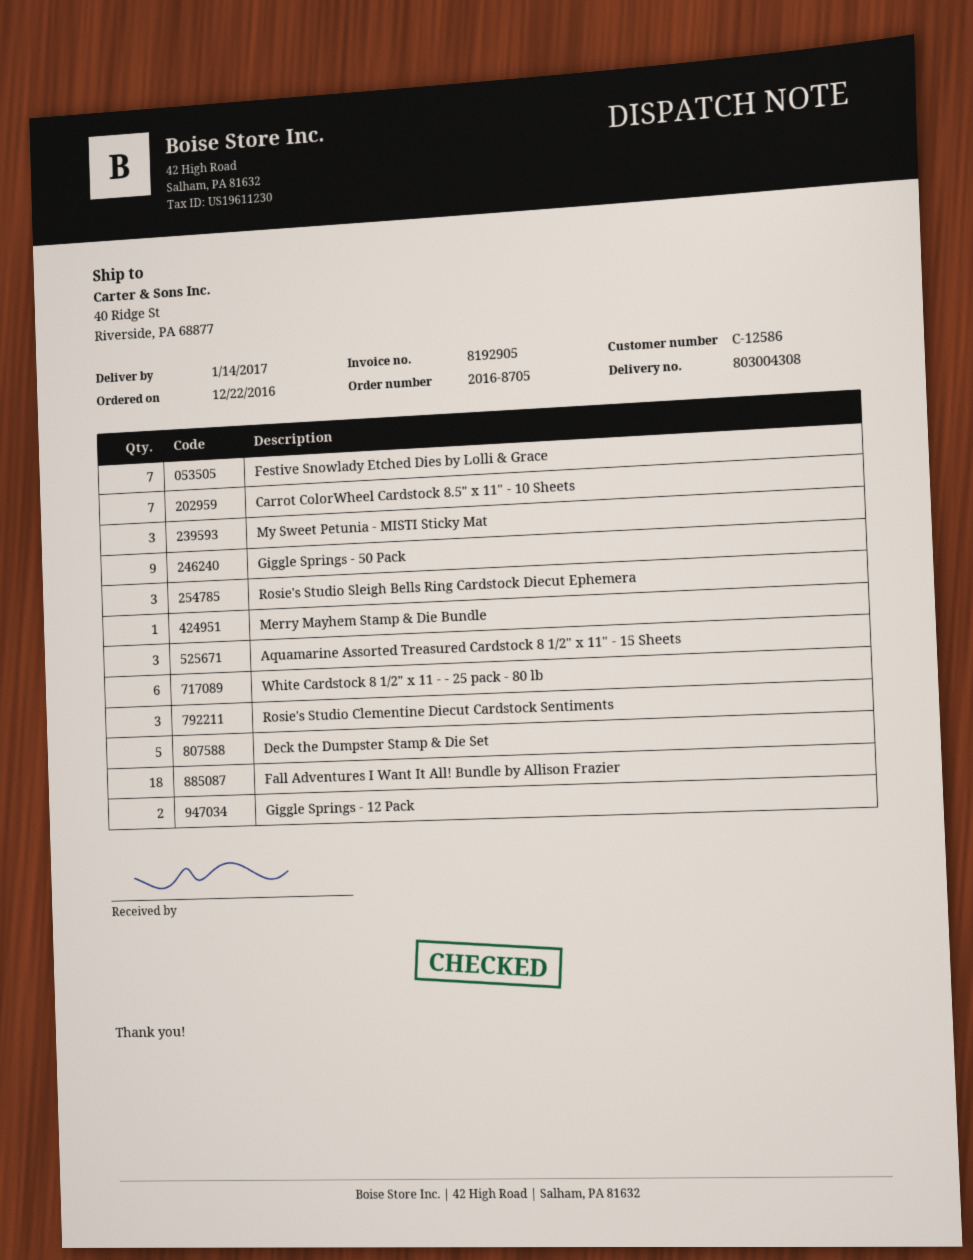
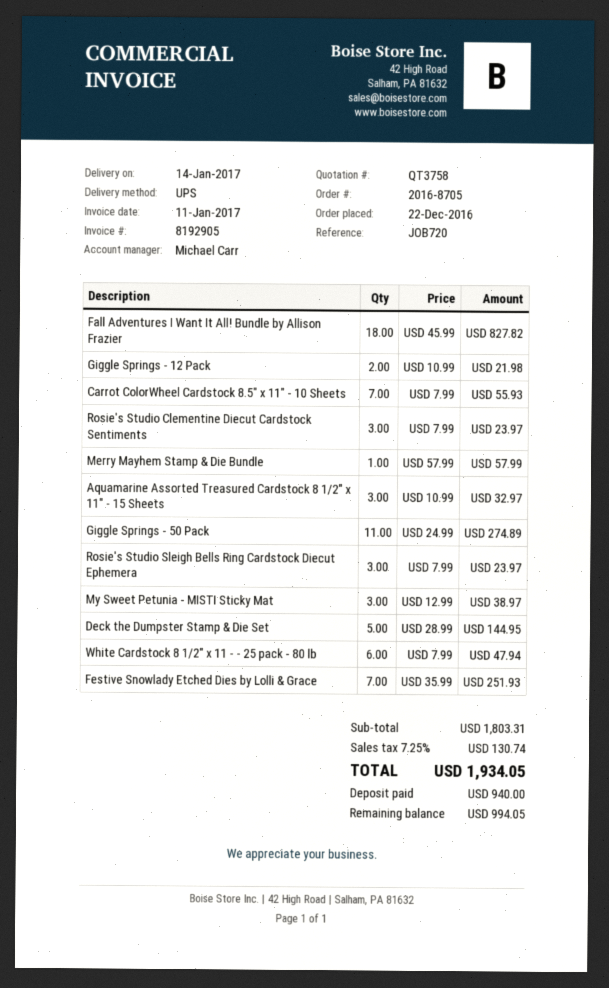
Giggle Springs - 50 Pack: 9 -> 11

